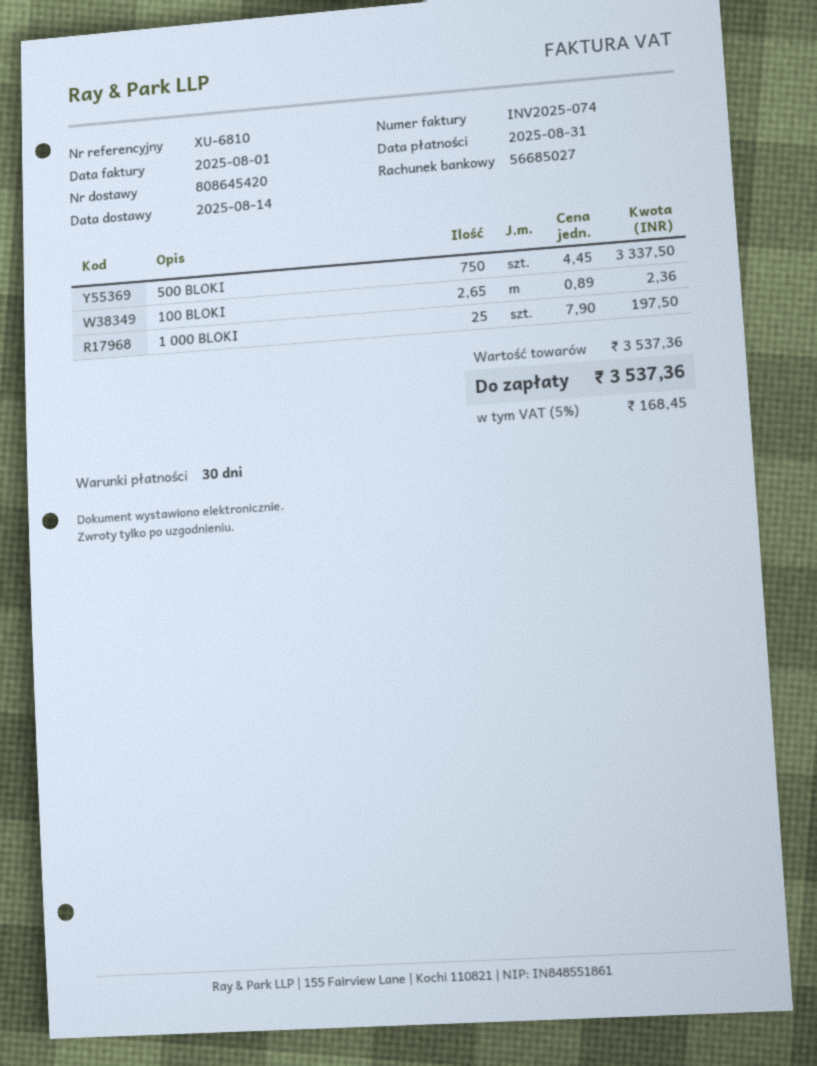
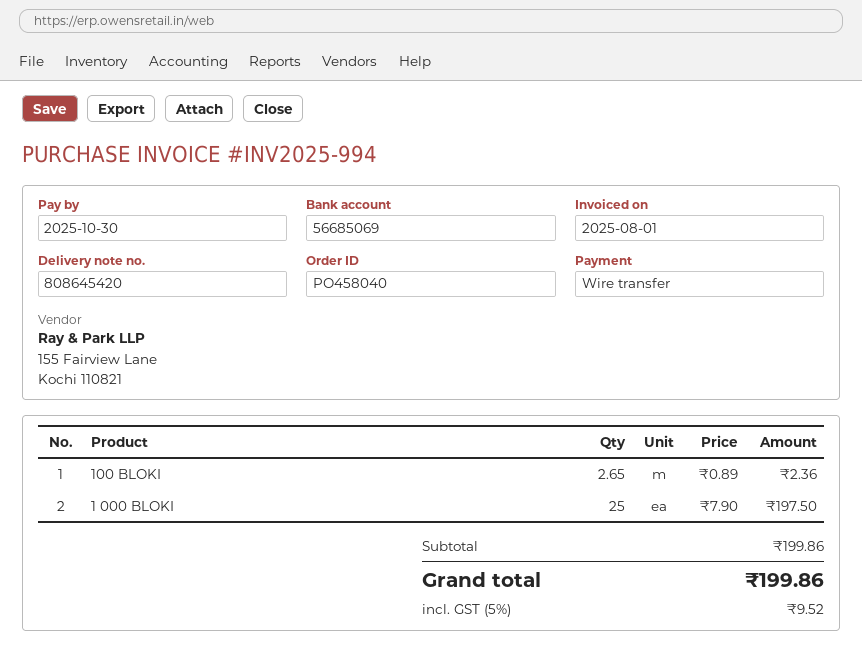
invoice number: INV2025-074 -> INV2025-994
due date: 2025-08-31 -> 2025-10-30
bank account: 56685027 -> 56685069
500 BLOKI: 750 x 4.45 = 3337.50 -> none
subtotal: 3537.36 -> 199.86
tax: 5% = 168.45 -> 5% = 9.52
total: 3537.36 -> 199.86

